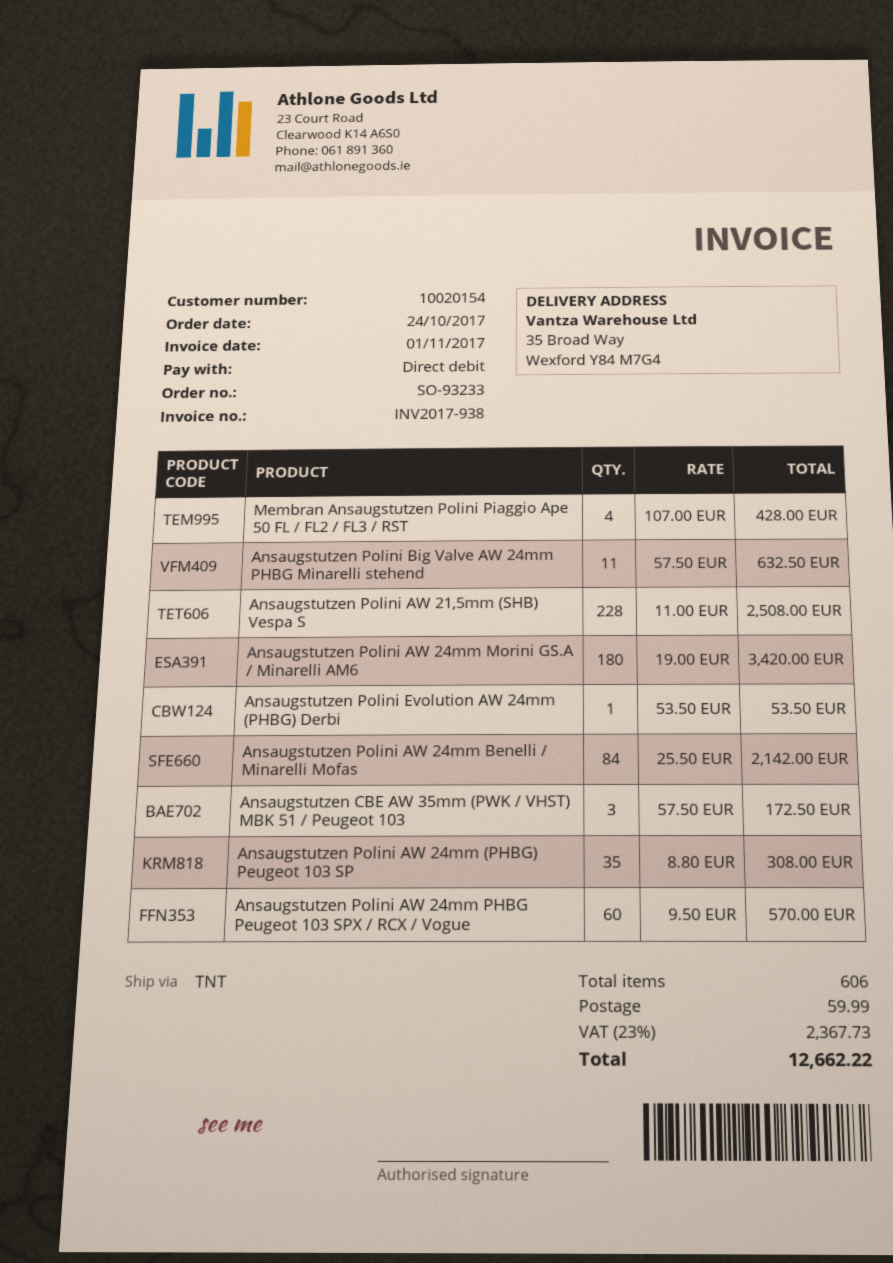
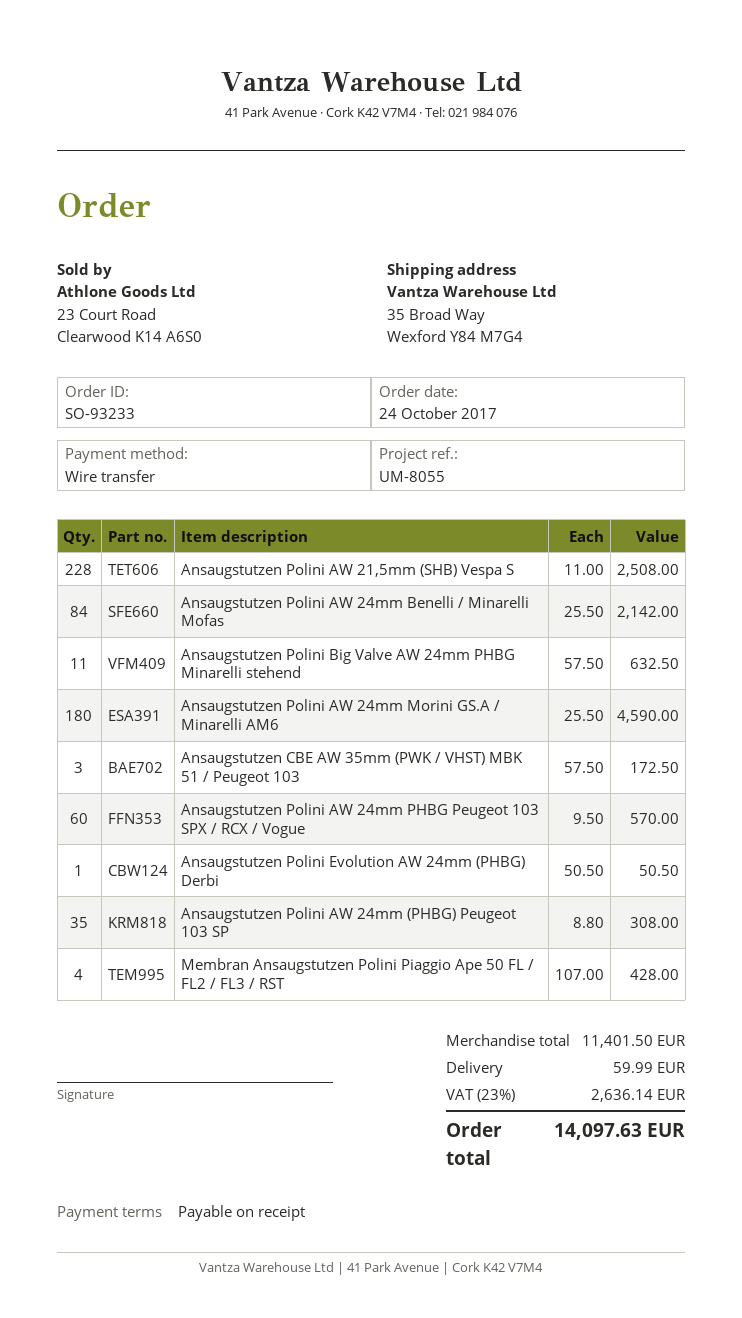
payment method: direct debit -> bank transfer
Ansaugstutzen Polini AW 24mm Morini GS.A / Minarelli AM6: 180 x 19.00 = 3420.00 -> 180 x 25.50 = 4590.00
Ansaugstutzen Polini Evolution AW 24mm (PHBG) Derbi: 1 x 53.50 = 53.50 -> 1 x 50.50 = 50.50
tax: 23% = 2367.73 -> 23% = 2636.14
total: 12662.22 -> 14097.63

